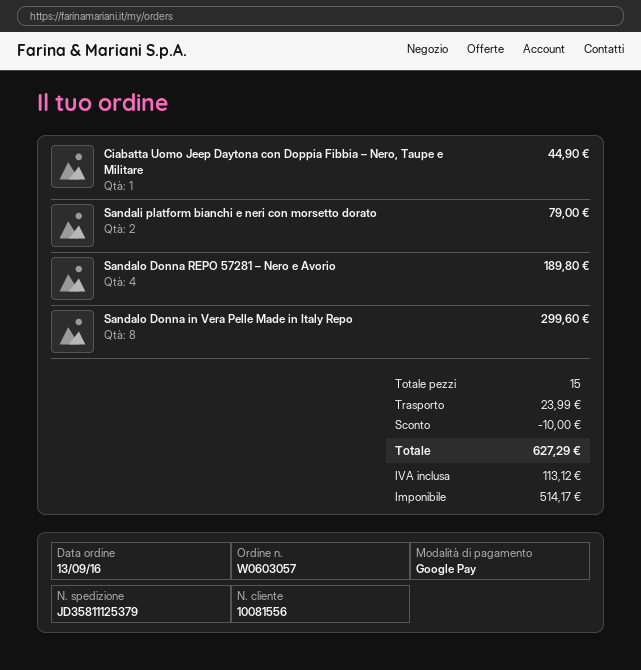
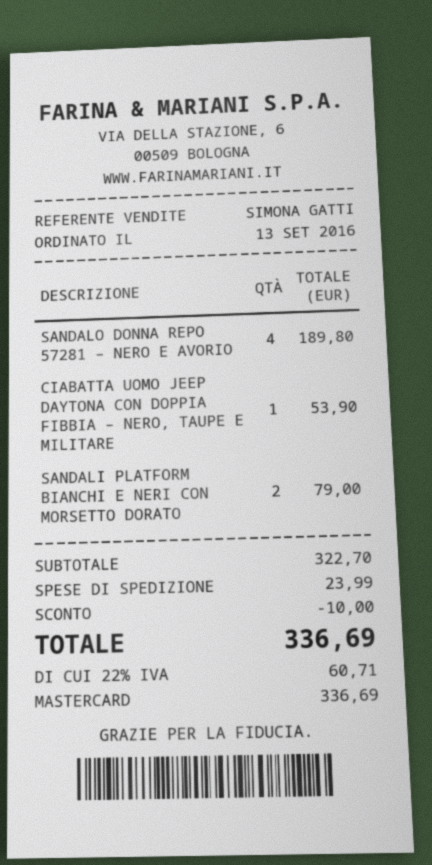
payment method: Google Pay -> Mastercard
Ciabatta Uomo Jeep Daytona con Doppia Fibbia – Nero, Taupe e Militare: 1 for 44.90 -> 1 for 53.90
Sandalo Donna in Vera Pelle Made in Italy Repo: 8 for 299.60 -> none
tax: 113.12 -> 60.71
total: 627.29 -> 336.69

